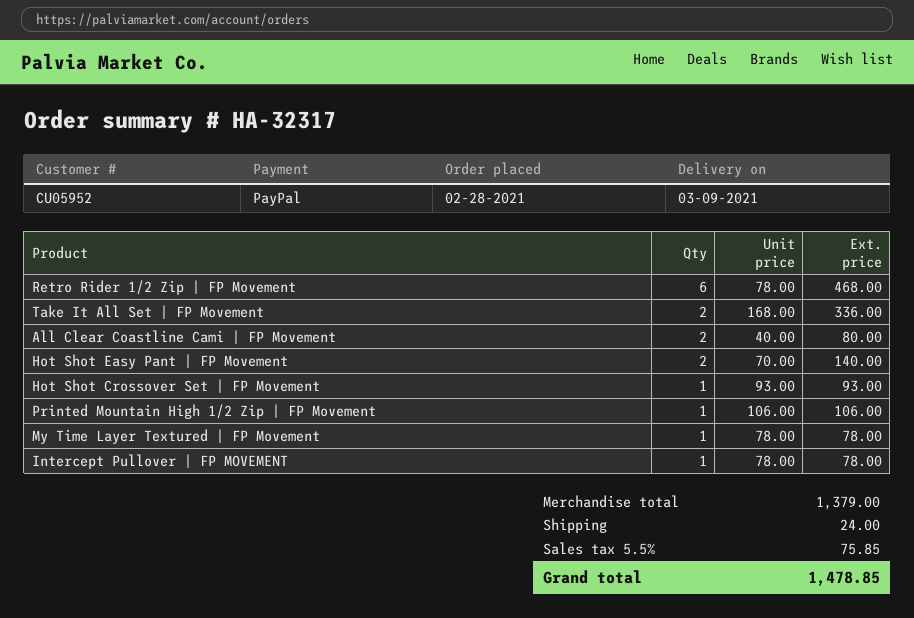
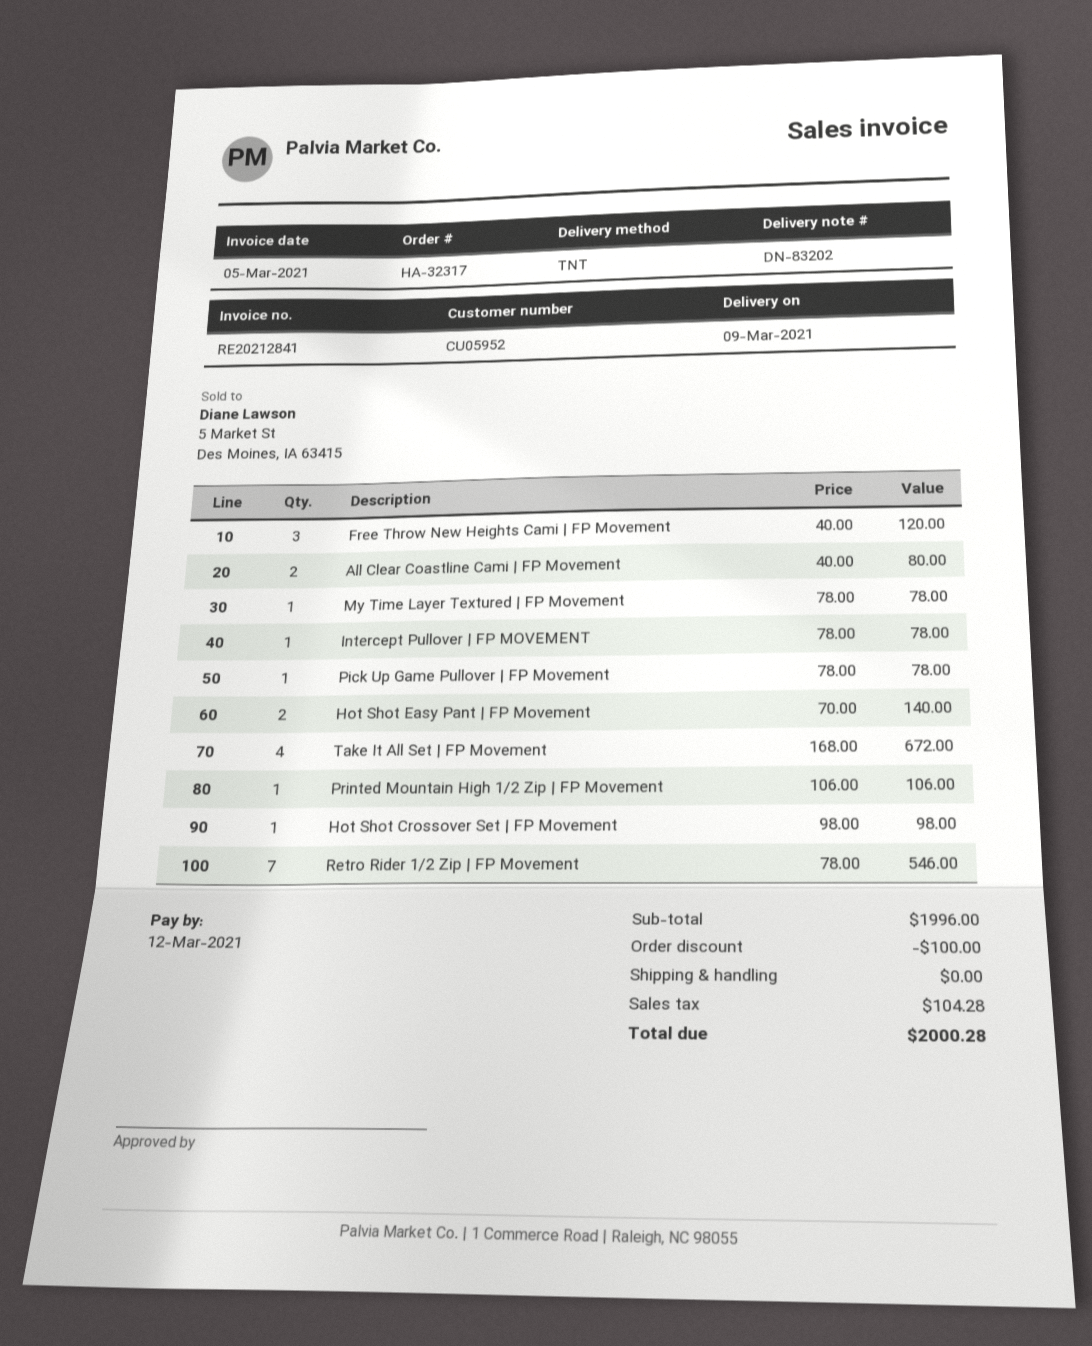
Retro Rider 1/2 Zip | FP Movement: 6 x 78.00 = 468.00 -> 7 x 78.00 = 546.00
Take It All Set | FP Movement: 2 x 168.00 = 336.00 -> 4 x 168.00 = 672.00
Hot Shot Crossover Set | FP Movement: 1 x 93.00 = 93.00 -> 1 x 98.00 = 98.00
Free Throw New Heights Cami | FP Movement: none -> 3 x 40.00 = 120.00
Pick Up Game Pullover | FP Movement: none -> 1 x 78.00 = 78.00
subtotal: 1379.00 -> 1996.00
discount: none -> 100.00
shipping: 24.00 -> 0.00
tax: 75.85 -> 104.28
total: 1478.85 -> 2000.28

